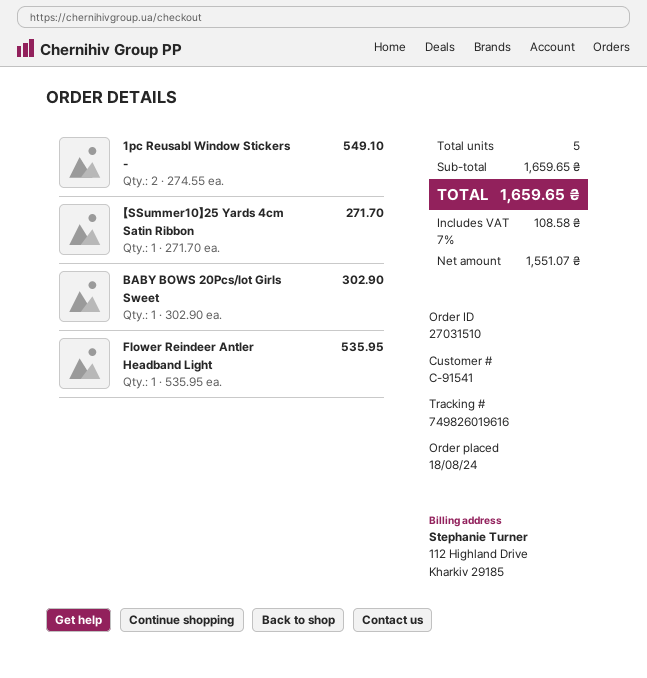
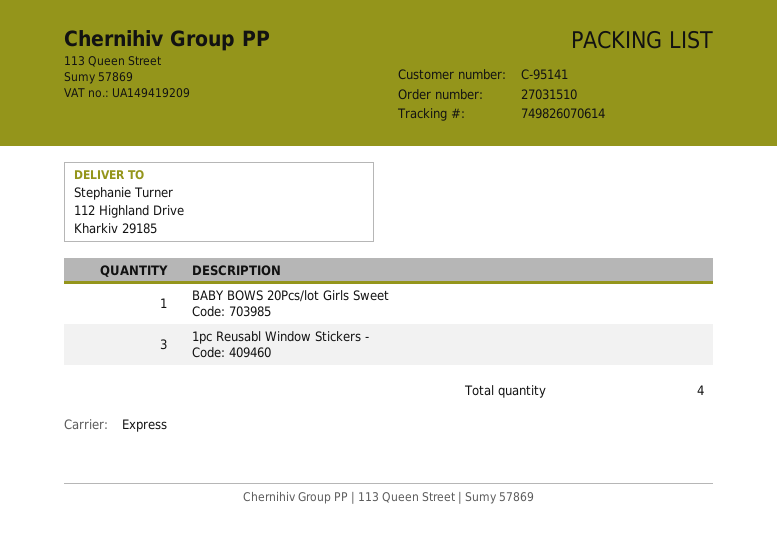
customer number: C-91541 -> C-95141
tracking number: 749826019616 -> 749826070614
1pc Reusabl Window Stickers -: 2 -> 3
【SSummer10】25 Yards 4cm Satin Ribbon: 1 -> none
Flower Reindeer Antler Headband Light: 1 -> none
total quantity: 5 -> 4

